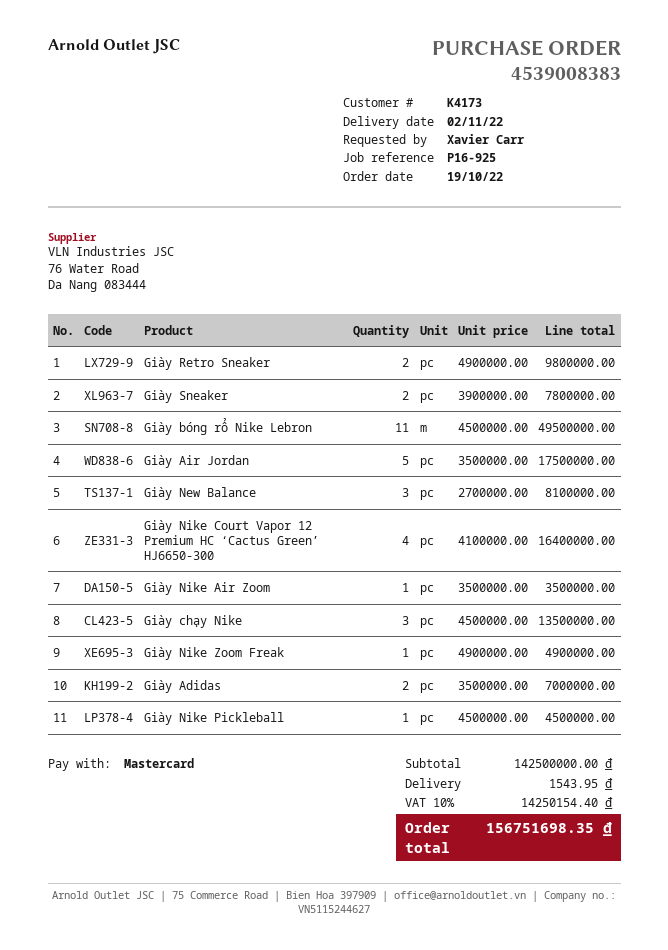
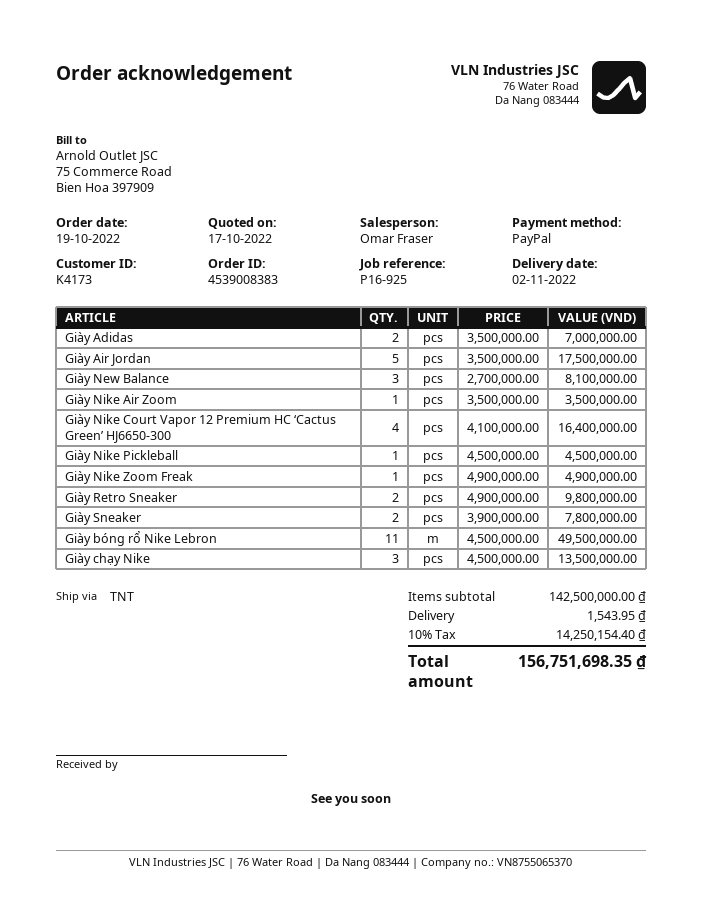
payment method: Mastercard -> PayPal

